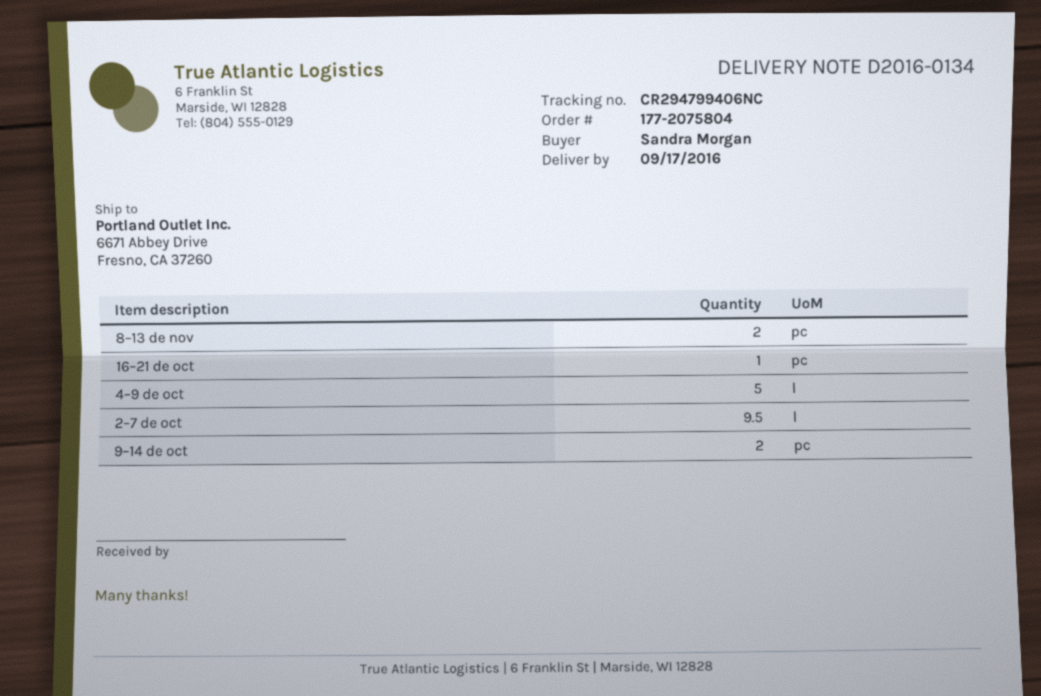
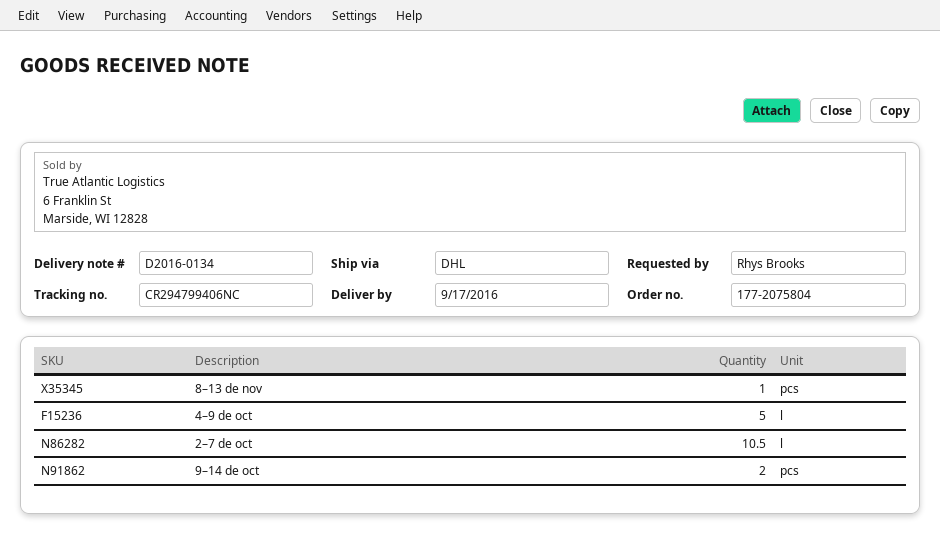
ordered by: Sandra Morgan -> Rhys Brooks
8–13 de nov: 2 -> 1
16–21 de oct: 1 -> none
2–7 de oct: 9.5 -> 10.5

